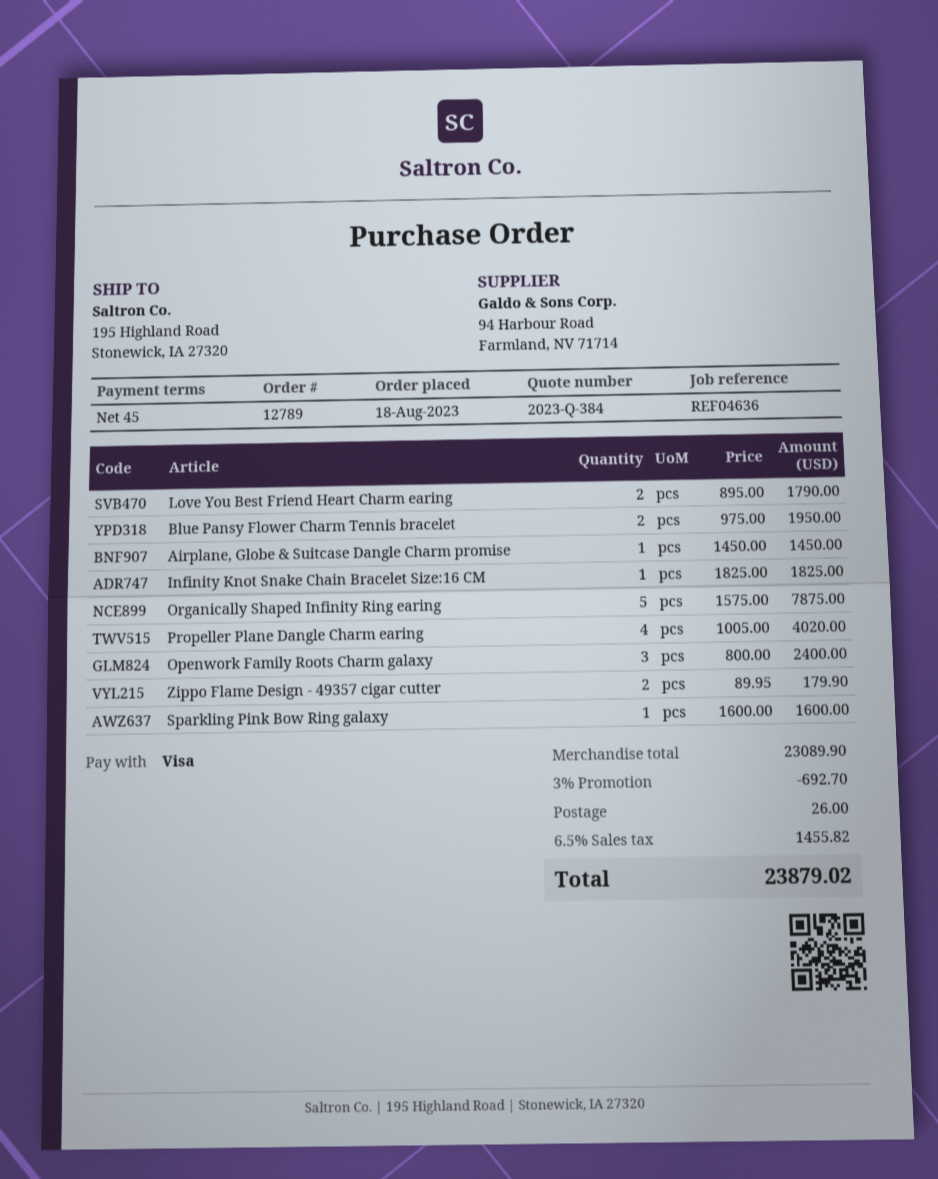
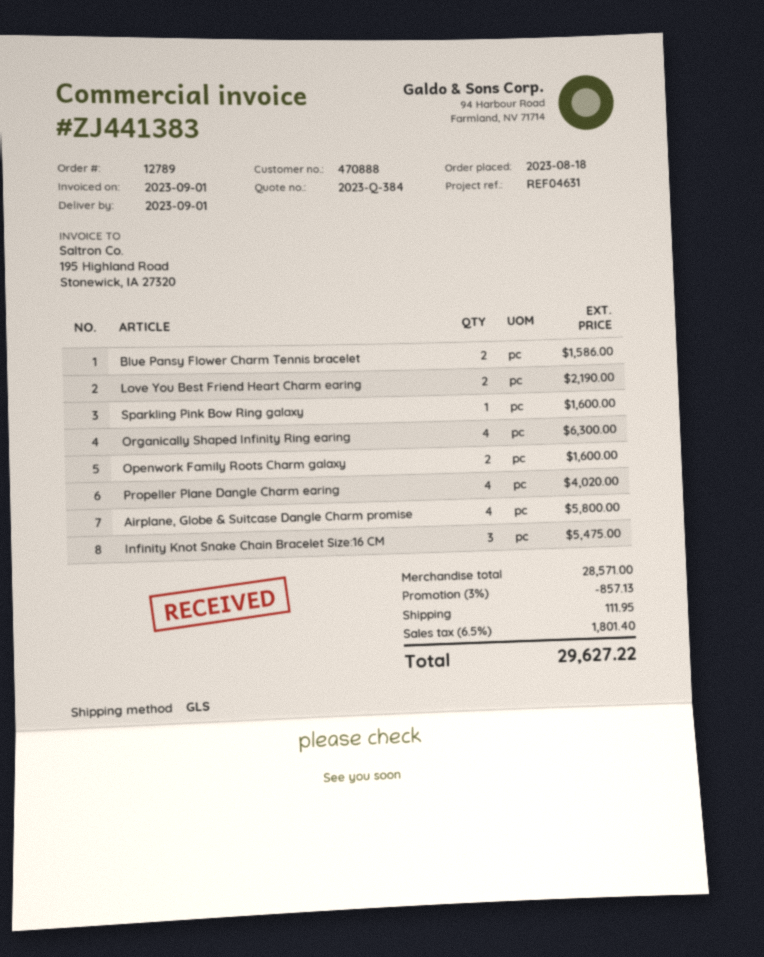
reference: REF04636 -> REF04631
Love You Best Friend Heart Charm earing: 2 for 1790.00 -> 2 for 2190.00
Blue Pansy Flower Charm Tennis bracelet: 2 for 1950.00 -> 2 for 1586.00
Airplane, Globe & Suitcase Dangle Charm promise: 1 for 1450.00 -> 4 for 5800.00
Infinity Knot Snake Chain Bracelet Size:16 CM: 1 for 1825.00 -> 3 for 5475.00
Organically Shaped Infinity Ring earing: 5 for 7875.00 -> 4 for 6300.00
Openwork Family Roots Charm galaxy: 3 for 2400.00 -> 2 for 1600.00
Zippo Flame Design - 49357 cigar cutter: 2 for 179.90 -> none
subtotal: 23089.90 -> 28571.00
discount: 3% = 692.70 -> 3% = 857.13
shipping: 26.00 -> 111.95
tax: 6.5% = 1455.82 -> 6.5% = 1801.40
total: 23879.02 -> 29627.22

